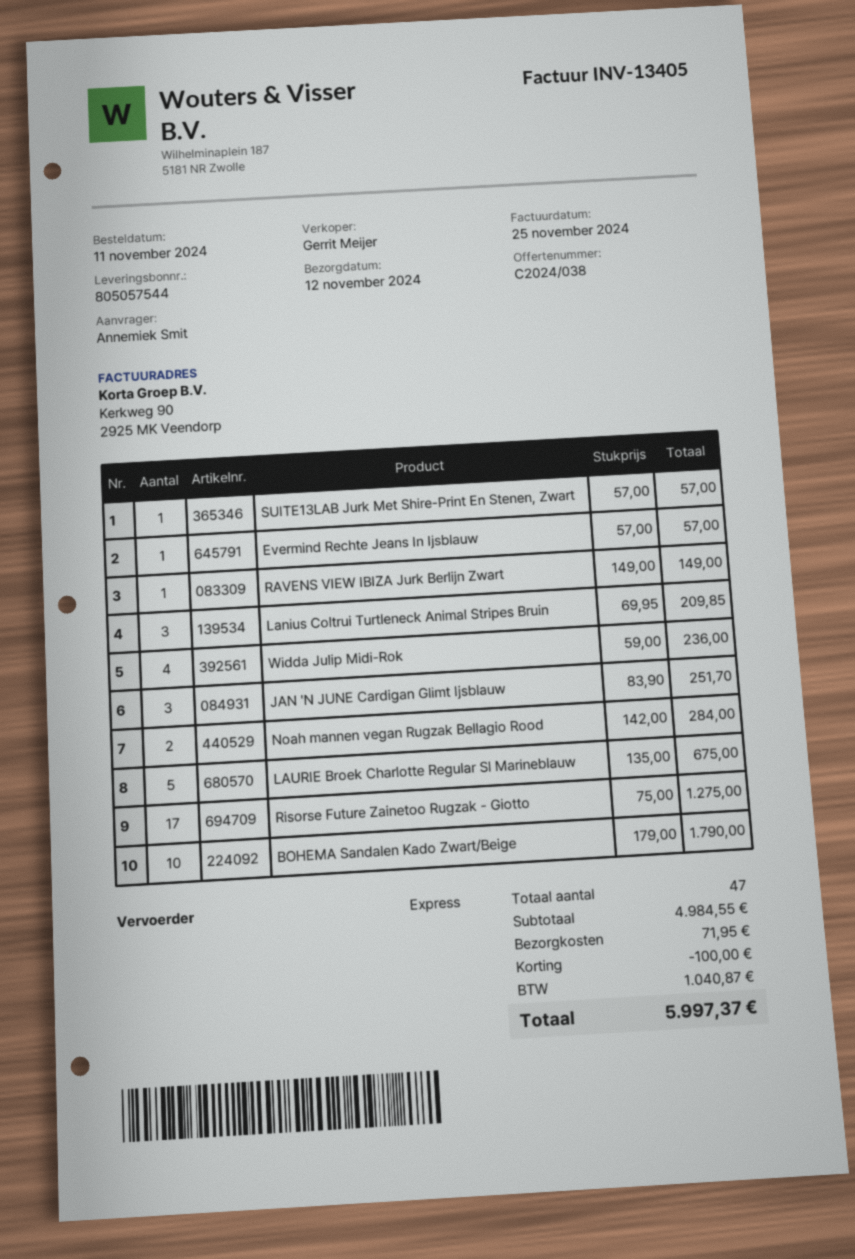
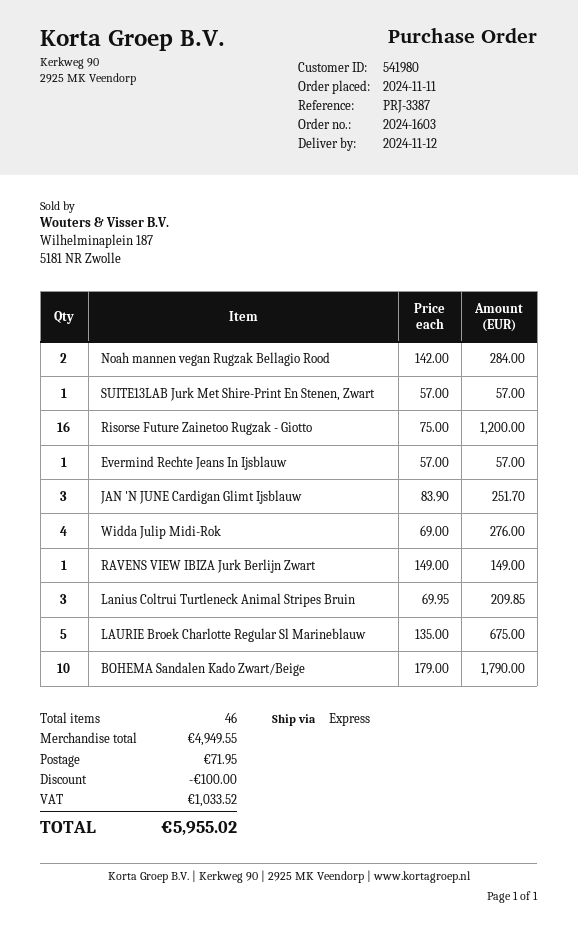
Widda Julip Midi-Rok: 4 x 59.00 = 236.00 -> 4 x 69.00 = 276.00
Risorse Future Zainetoo Rugzak - Giotto: 17 x 75.00 = 1275.00 -> 16 x 75.00 = 1200.00
total quantity: 47 -> 46
subtotal: 4984.55 -> 4949.55
tax: 1040.87 -> 1033.52
total: 5997.37 -> 5955.02

